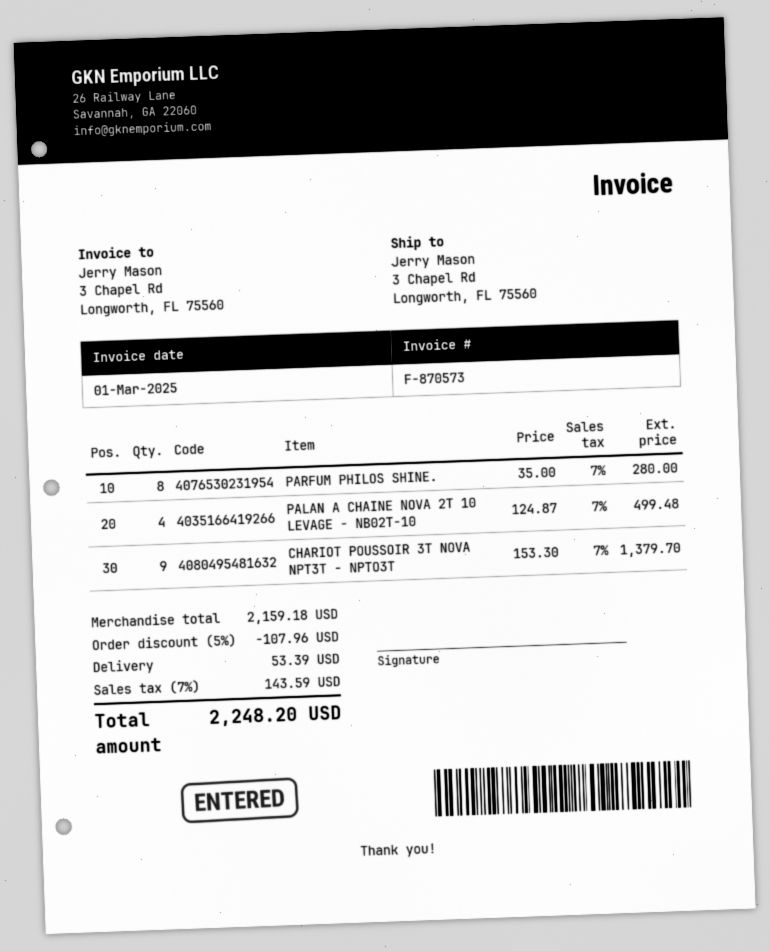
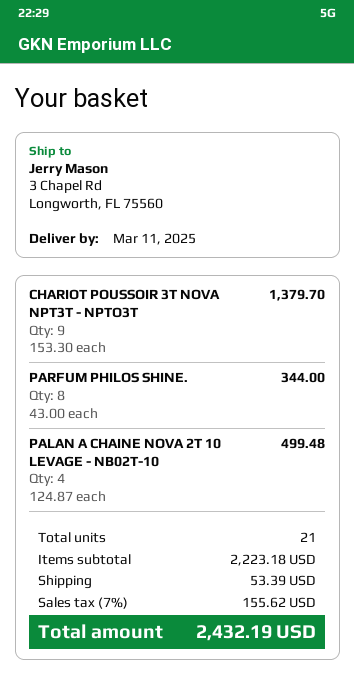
PARFUM PHILOS SHINE.: 8 x 35.00 = 280.00 -> 8 x 43.00 = 344.00
subtotal: 2159.18 -> 2223.18
discount: 5% = 107.96 -> none
tax: 7% = 143.59 -> 7% = 155.62
total: 2248.20 -> 2432.19

